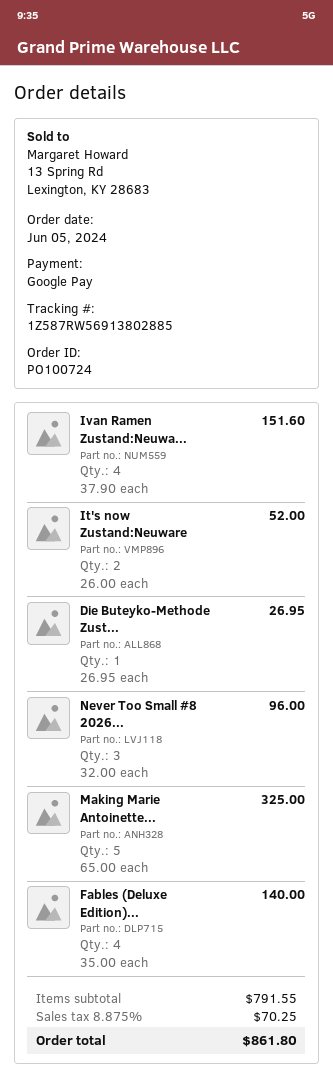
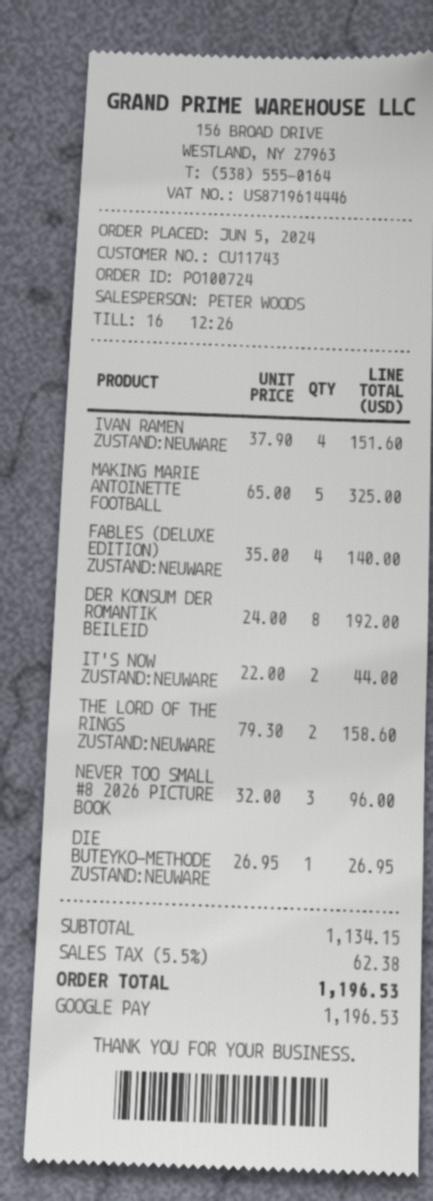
It's now Zustand:Neuware: 2 x 26.00 = 52.00 -> 2 x 22.00 = 44.00
DER KONSUM DER ROMANTIK BEILEID: none -> 8 x 24.00 = 192.00
THE LORD OF THE RINGS ZUSTAND:NEUWARE: none -> 2 x 79.30 = 158.60
subtotal: 791.55 -> 1134.15
tax: 8.875% = 70.25 -> 5.5% = 62.38
total: 861.80 -> 1196.53

